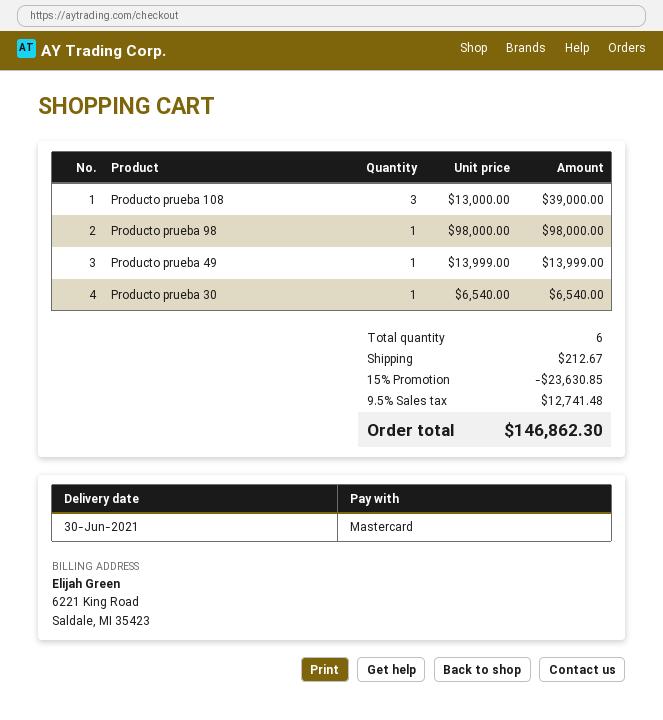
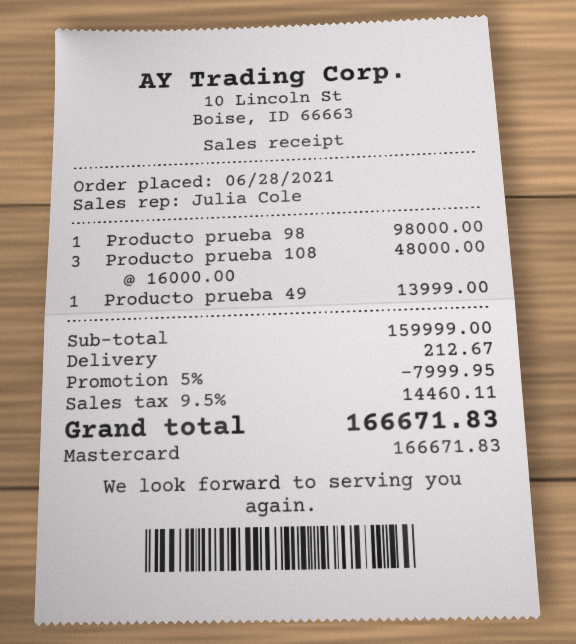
Producto prueba 108: 3 x 13000.00 = 39000.00 -> 3 x 16000.00 = 48000.00
Producto prueba 30: 1 x 6540.00 = 6540.00 -> none
discount: 15% = 23630.85 -> 5% = 7999.95
tax: 9.5% = 12741.48 -> 9.5% = 14460.11
total: 146862.30 -> 166671.83

